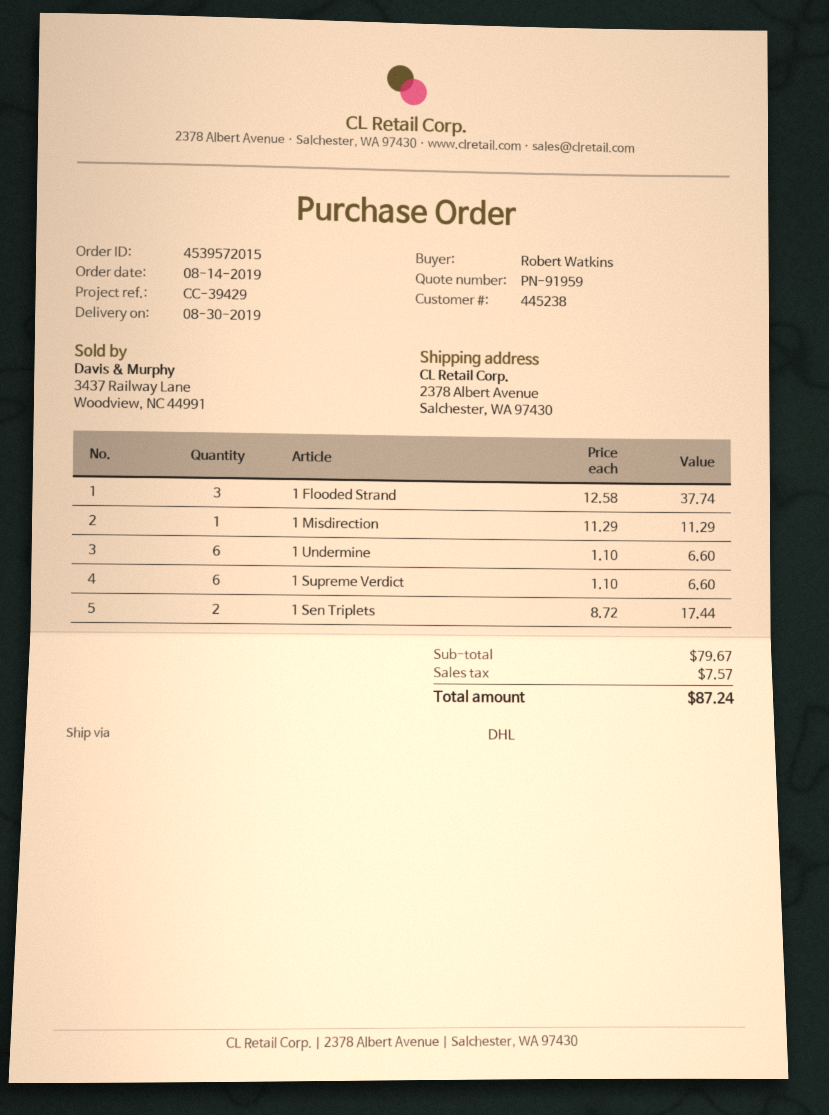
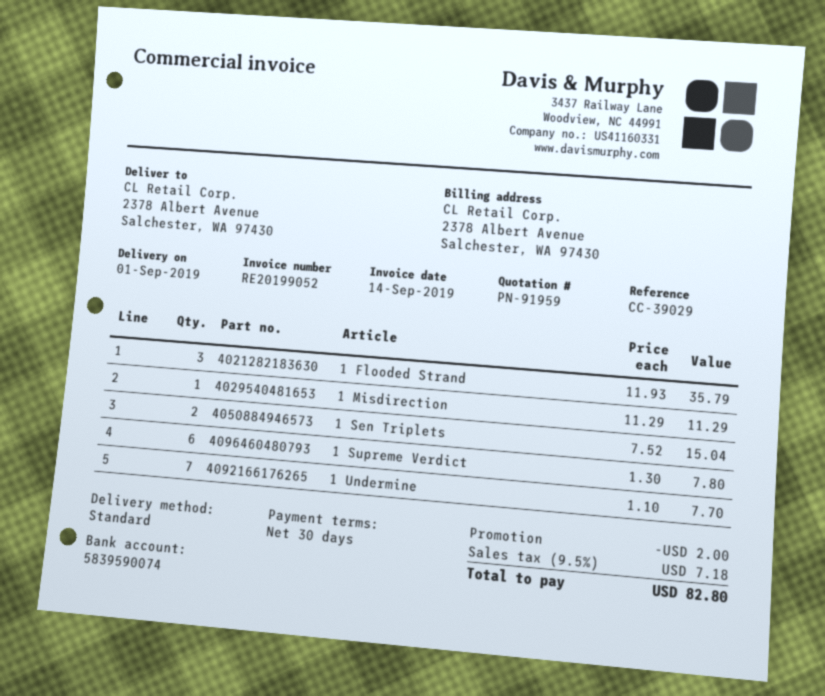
delivery date: 2019-08-30 -> 2019-09-01
reference: CC-39429 -> CC-39029
shipping method: DHL -> standard
1 Flooded Strand: 3 x 12.58 = 37.74 -> 3 x 11.93 = 35.79
1 Undermine: 6 x 1.10 = 6.60 -> 7 x 1.10 = 7.70
1 Supreme Verdict: 6 x 1.10 = 6.60 -> 6 x 1.30 = 7.80
1 Sen Triplets: 2 x 8.72 = 17.44 -> 2 x 7.52 = 15.04
discount: none -> 2.00
tax: 7.57 -> 7.18
total: 87.24 -> 82.80

